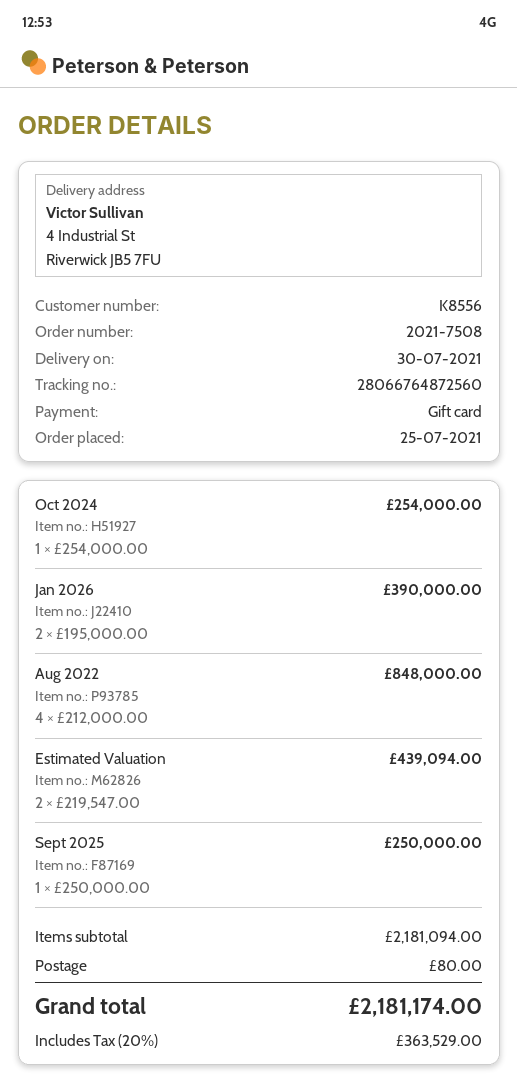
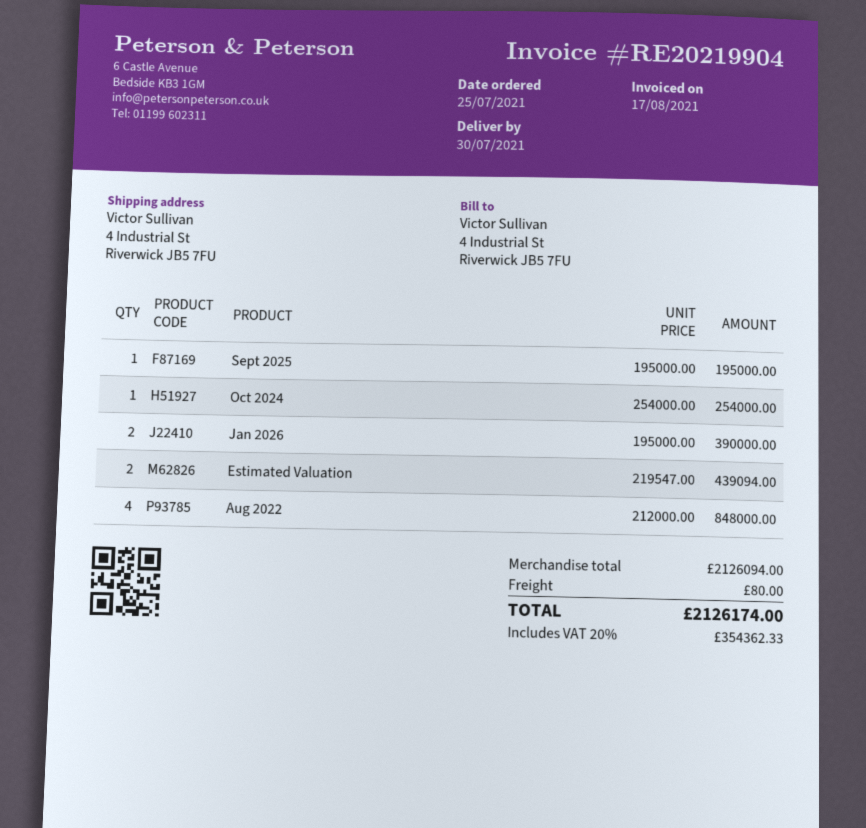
Sept 2025: 1 x 250000.00 = 250000.00 -> 1 x 195000.00 = 195000.00
subtotal: 2181094.00 -> 2126094.00
tax: 20% = 363529.00 -> 20% = 354362.33
total: 2181174.00 -> 2126174.00

